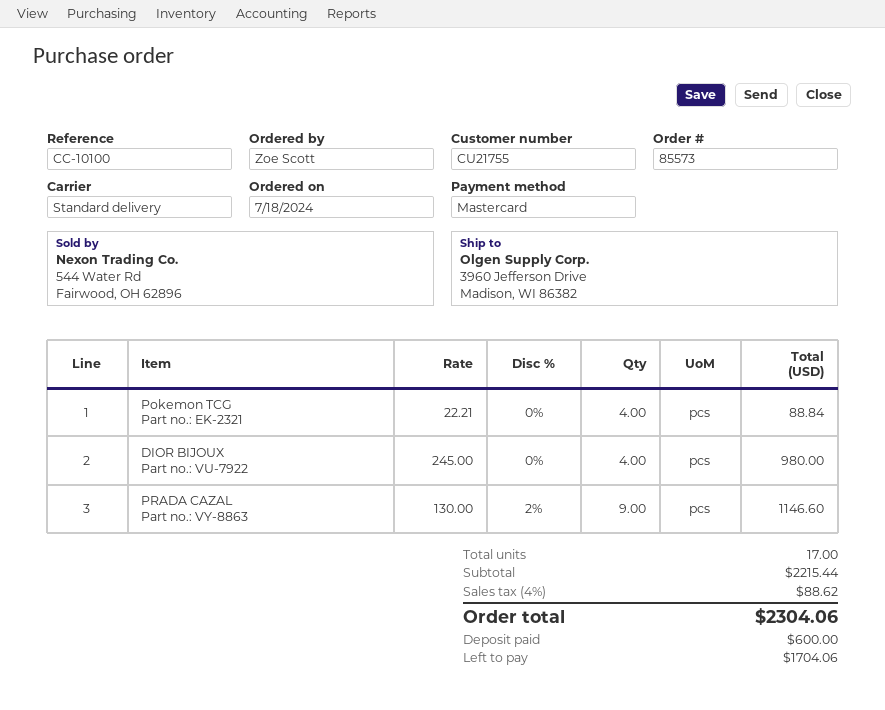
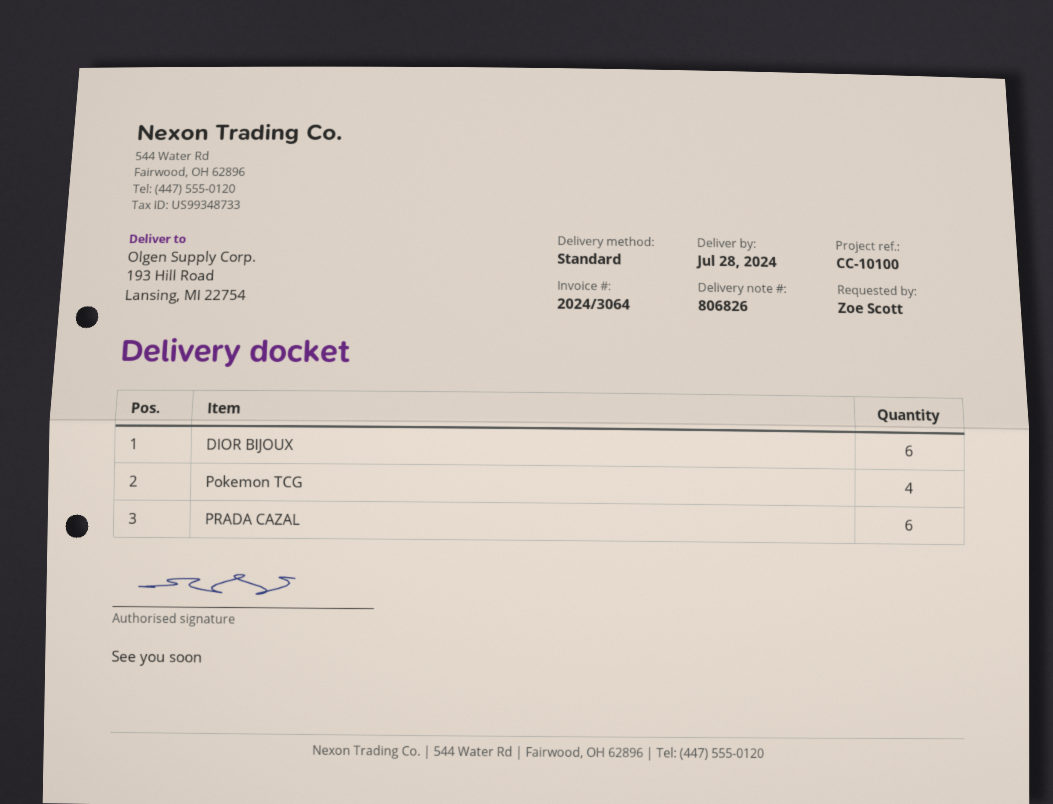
ship to: 3960 Jefferson Drive, Madison, WI 86382 -> 193 Hill Road, Lansing, MI 22754
DIOR BIJOUX: 4 -> 6
PRADA CAZAL: 9 -> 6

